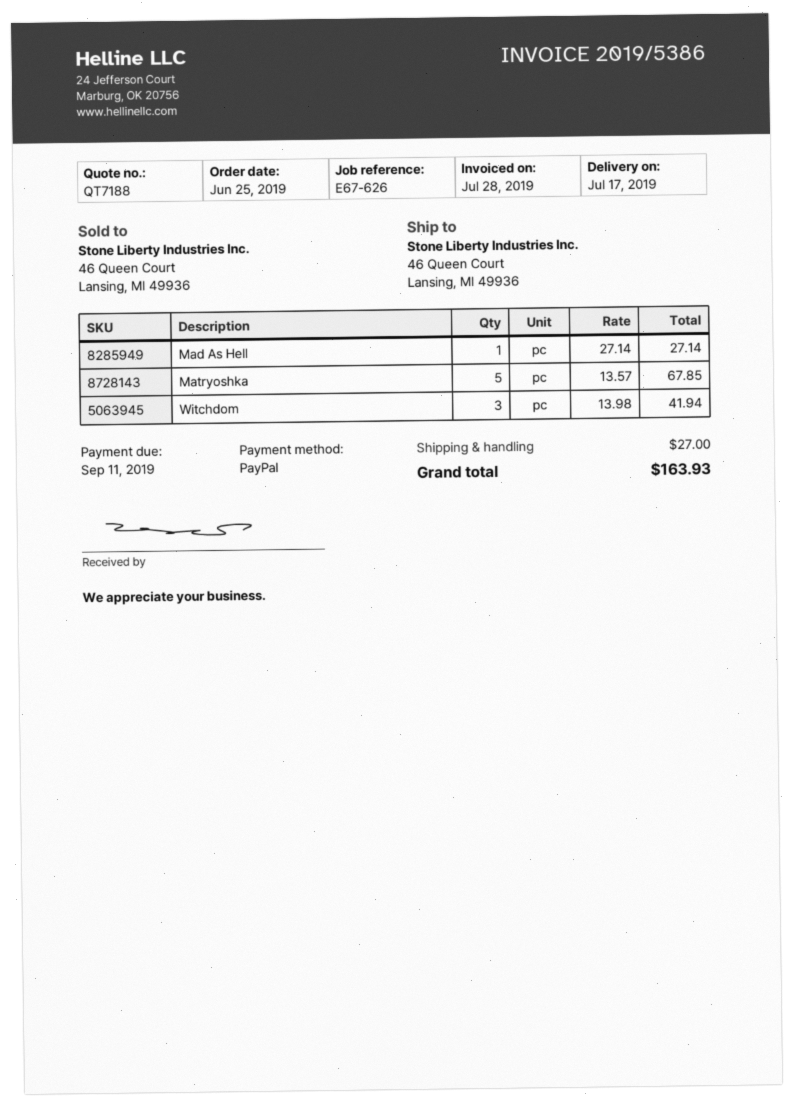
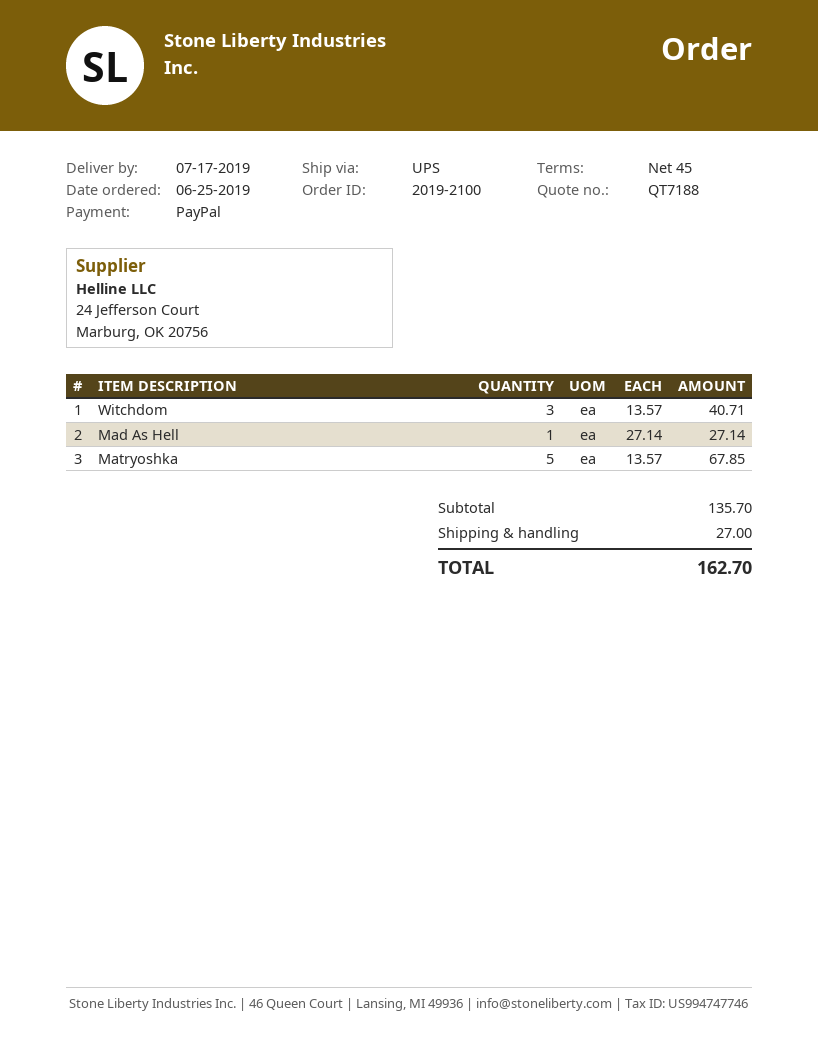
Witchdom: 3 x 13.98 = 41.94 -> 3 x 13.57 = 40.71
total: 163.93 -> 162.70

